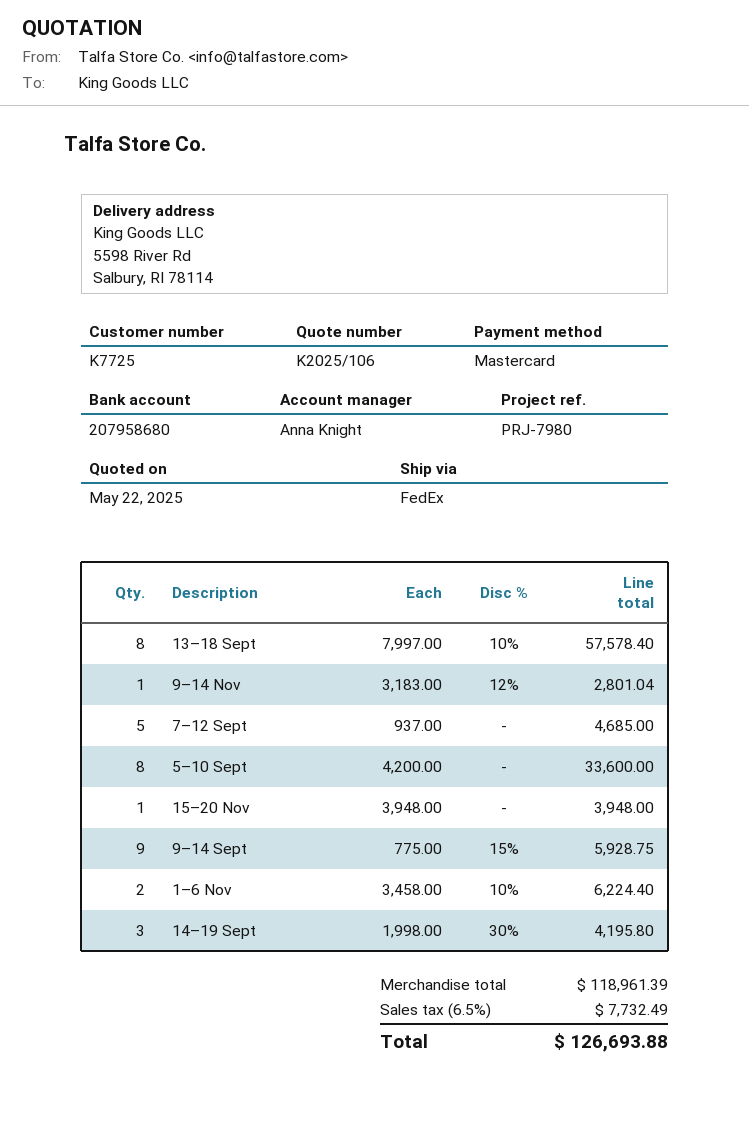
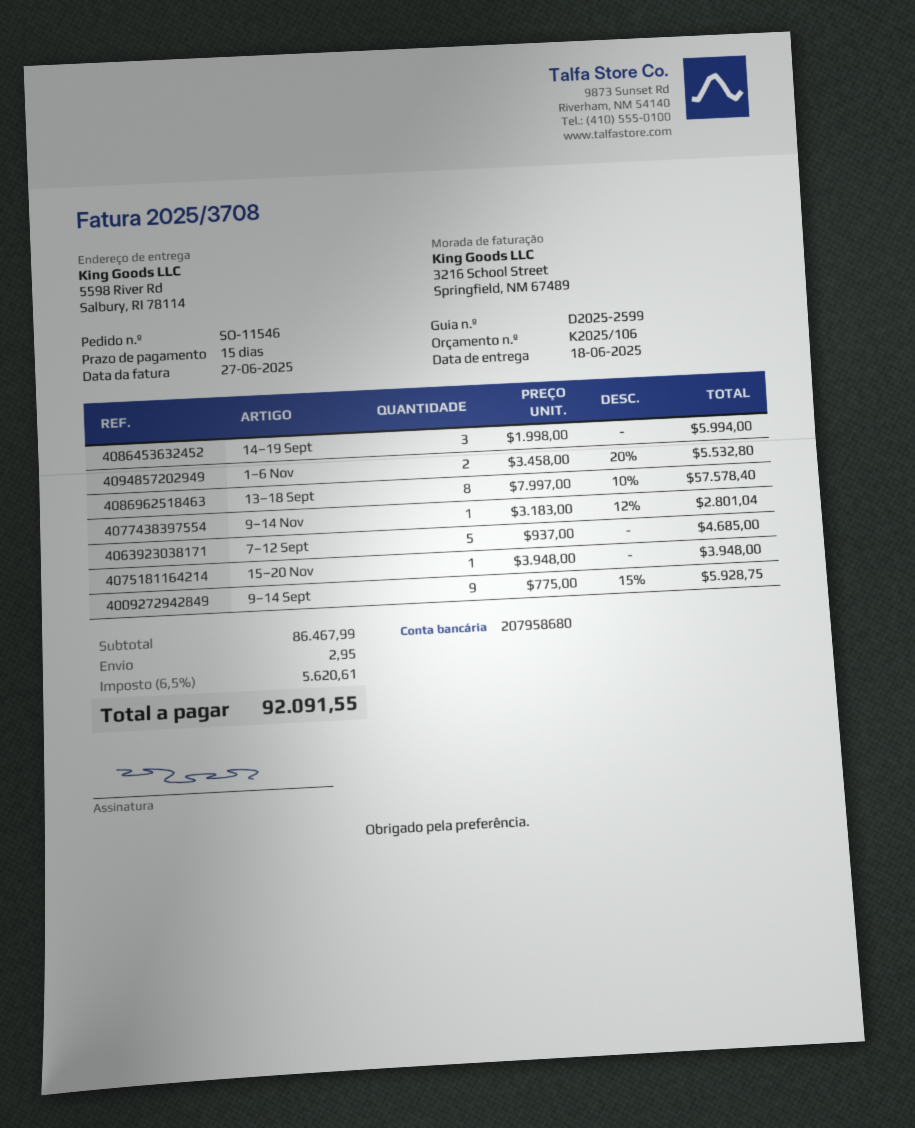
5–10 Sept: 8 x 4200.00 = 33600.00 -> none
1–6 Nov: 2 x 3458.00 - 10% = 6224.40 -> 2 x 3458.00 - 20% = 5532.80
14–19 Sept: 3 x 1998.00 - 30% = 4195.80 -> 3 x 1998.00 = 5994.00
subtotal: 118961.39 -> 86467.99
shipping: none -> 2.95
tax: 6.5% = 7732.49 -> 6.5% = 5620.61
total: 126693.88 -> 92091.55

